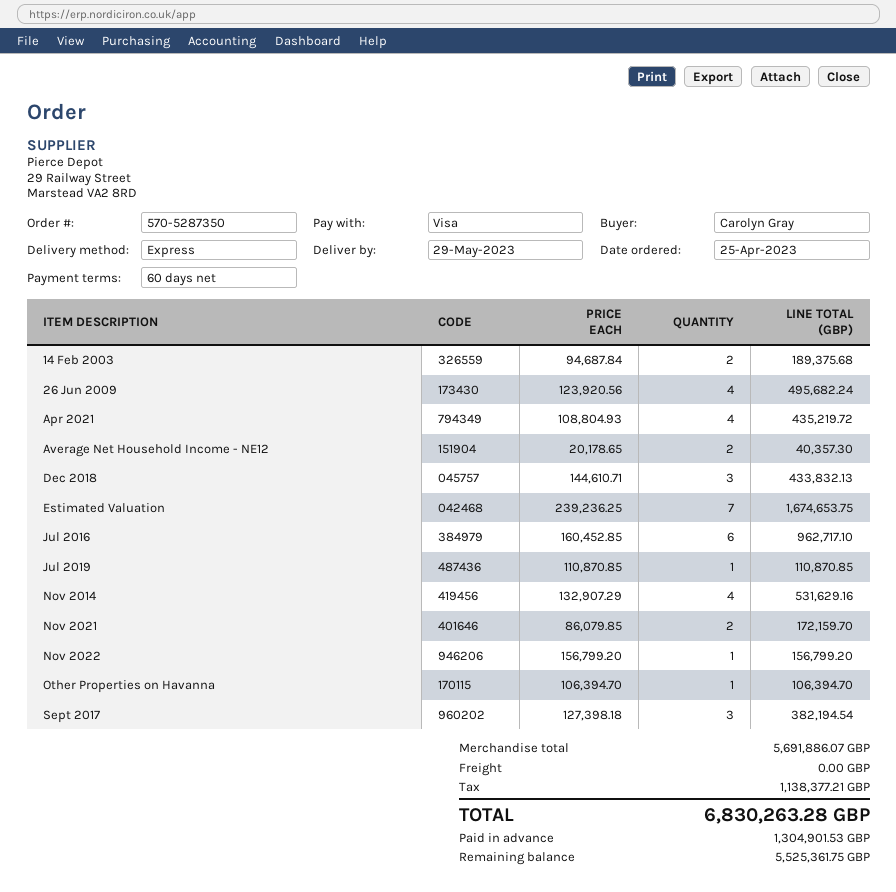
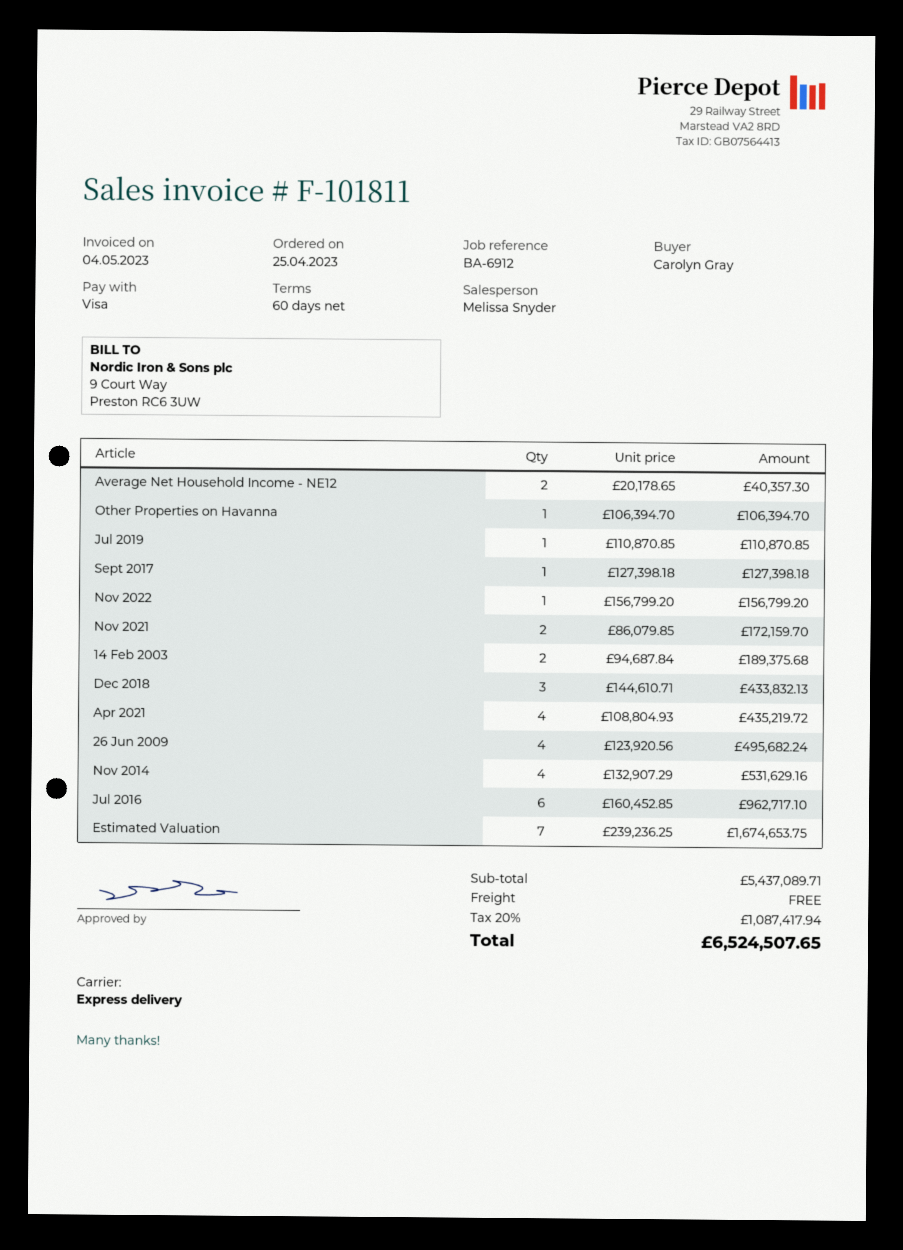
Sept 2017: 3 x 127398.18 = 382194.54 -> 1 x 127398.18 = 127398.18
subtotal: 5691886.07 -> 5437089.71
tax: 1138377.21 -> 1087417.94
total: 6830263.28 -> 6524507.65

